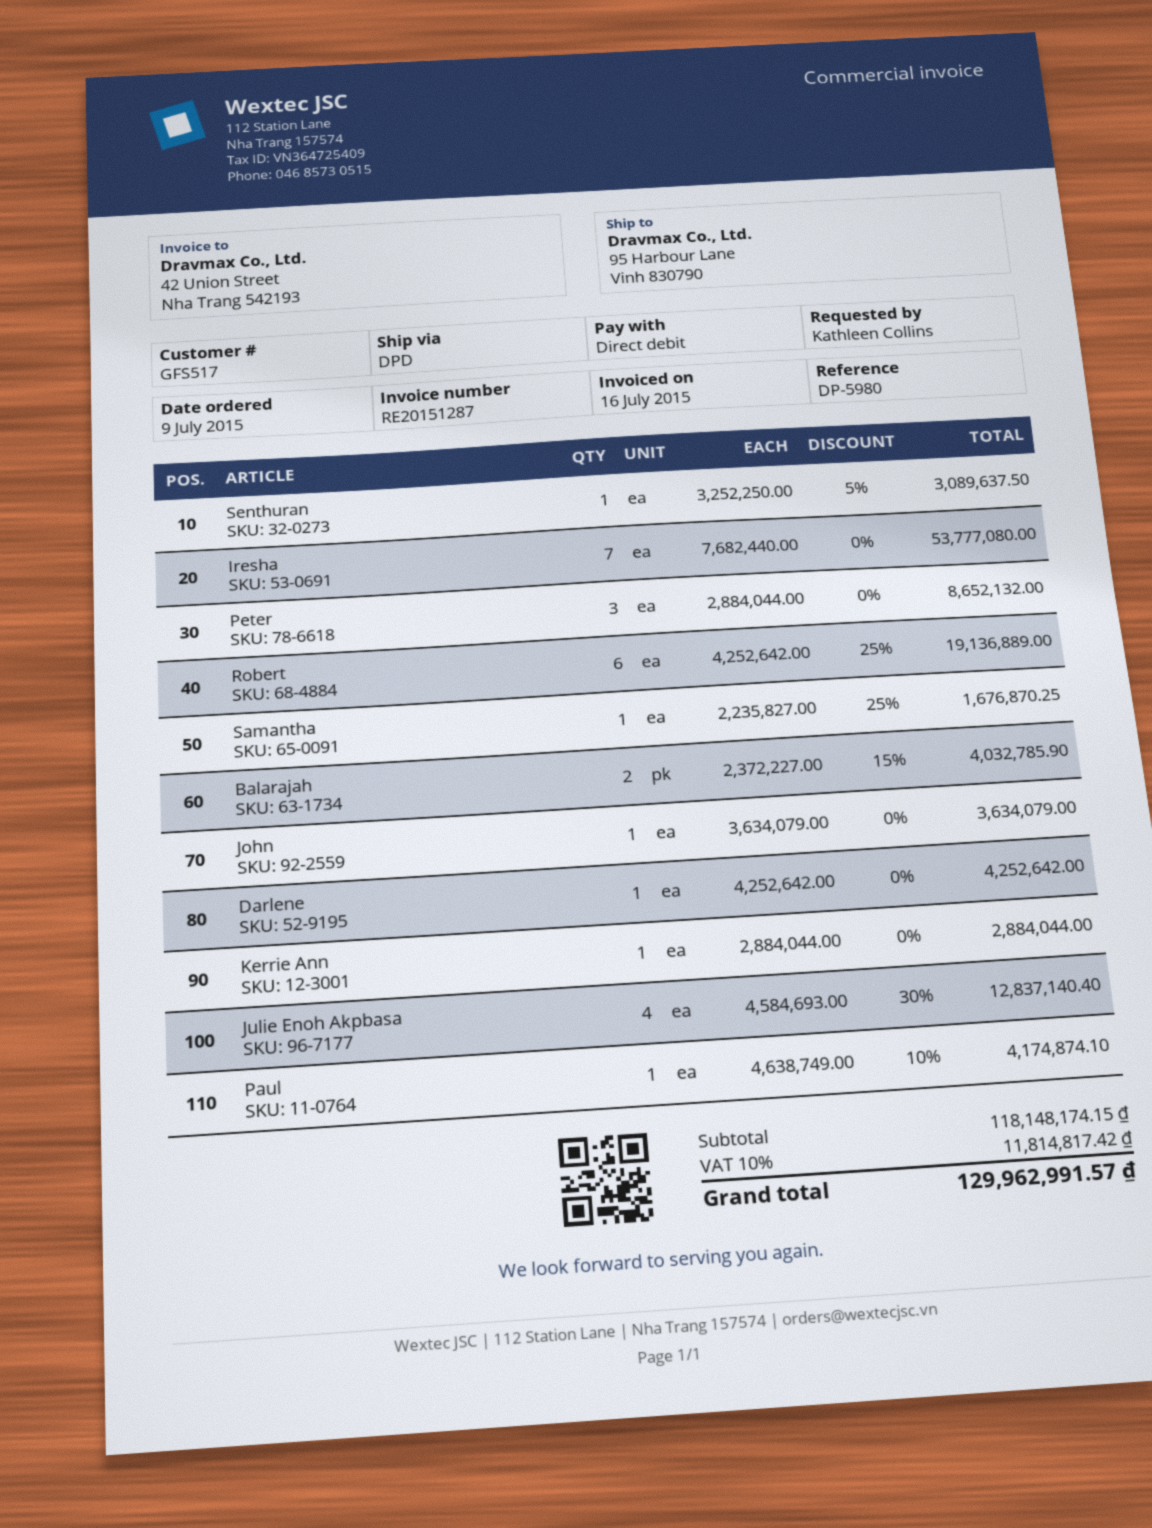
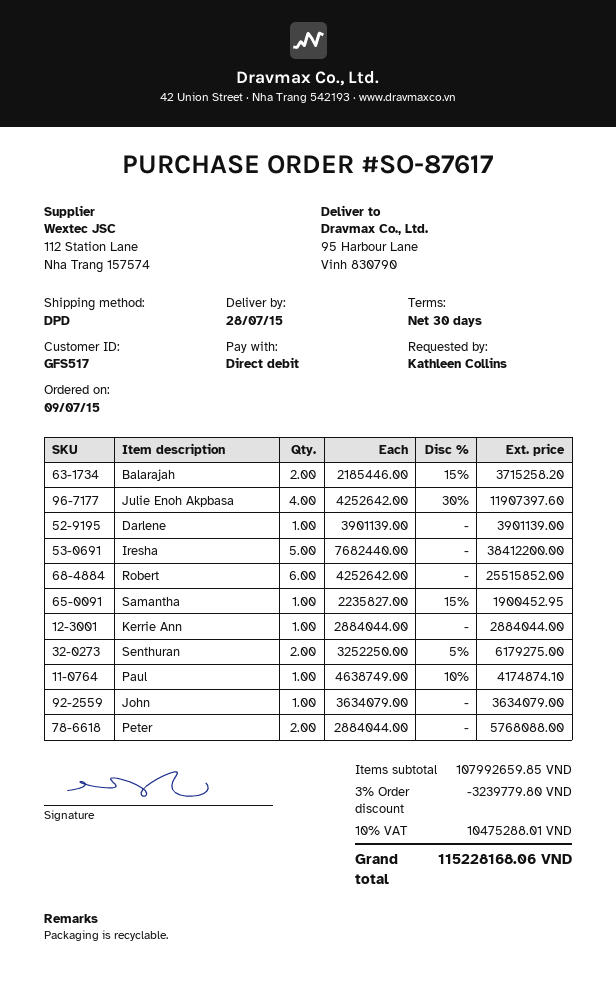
Senthuran: 1 x 3252250.00 - 5% = 3089637.50 -> 2 x 3252250.00 - 5% = 6179275.00
Iresha: 7 x 7682440.00 = 53777080.00 -> 5 x 7682440.00 = 38412200.00
Peter: 3 x 2884044.00 = 8652132.00 -> 2 x 2884044.00 = 5768088.00
Robert: 6 x 4252642.00 - 25% = 19136889.00 -> 6 x 4252642.00 = 25515852.00
Samantha: 1 x 2235827.00 - 25% = 1676870.25 -> 1 x 2235827.00 - 15% = 1900452.95
Balarajah: 2 x 2372227.00 - 15% = 4032785.90 -> 2 x 2185446.00 - 15% = 3715258.20
Darlene: 1 x 4252642.00 = 4252642.00 -> 1 x 3901139.00 = 3901139.00
Julie Enoh Akpbasa: 4 x 4584693.00 - 30% = 12837140.40 -> 4 x 4252642.00 - 30% = 11907397.60
subtotal: 118148174.15 -> 107992659.85
discount: none -> 3% = 3239779.80
tax: 10% = 11814817.42 -> 10% = 10475288.01
total: 129962991.57 -> 115228168.06

